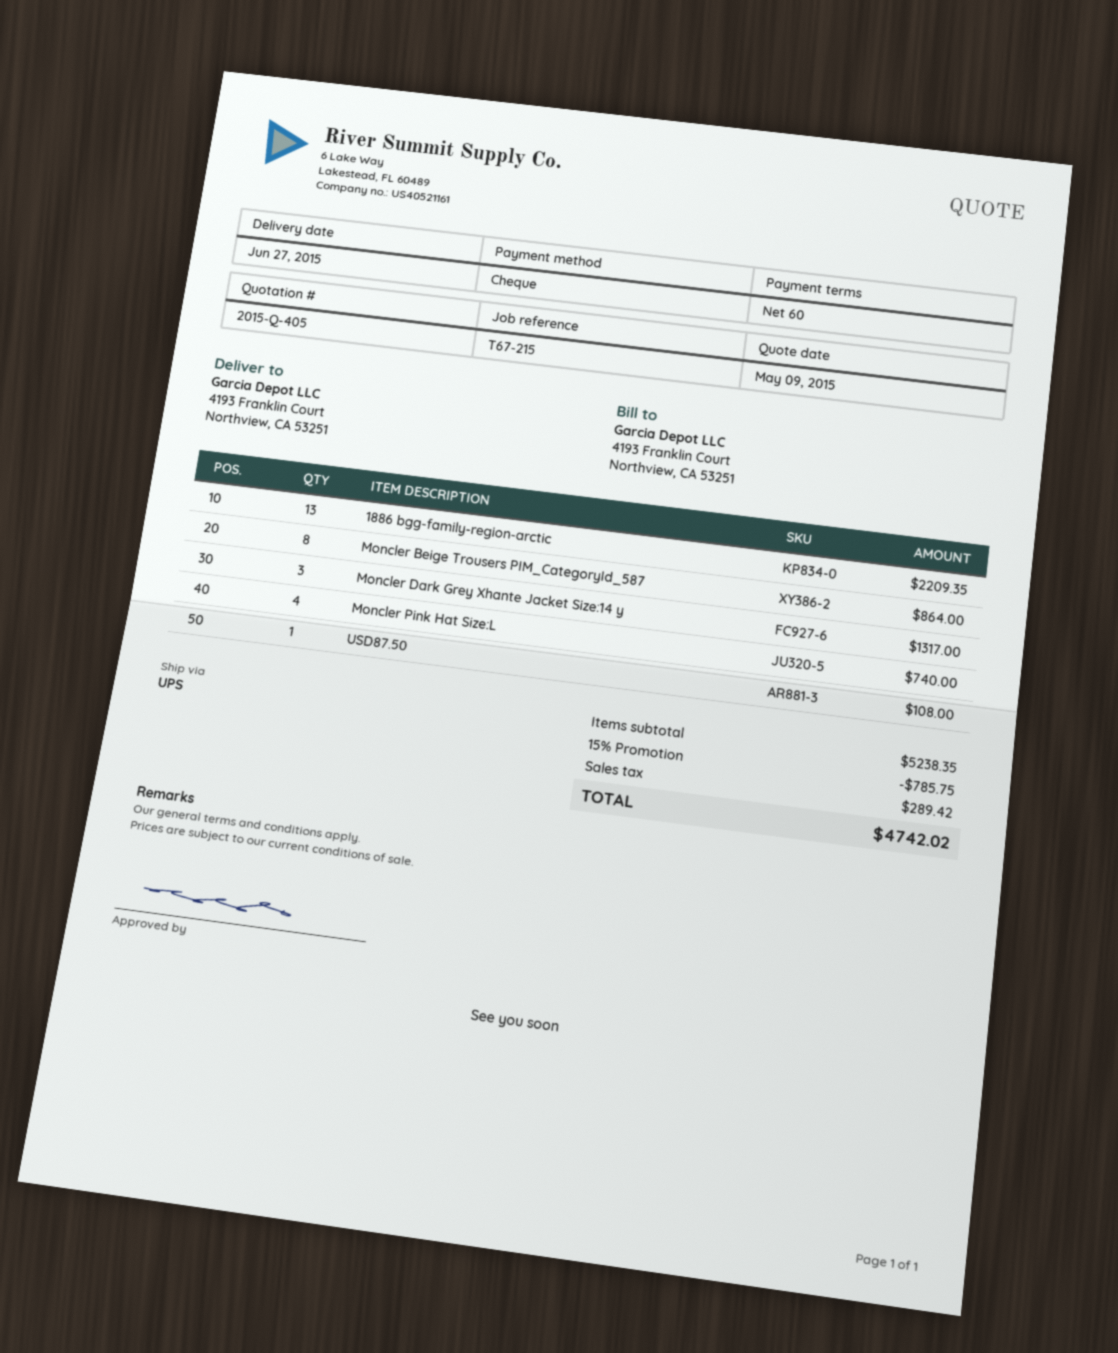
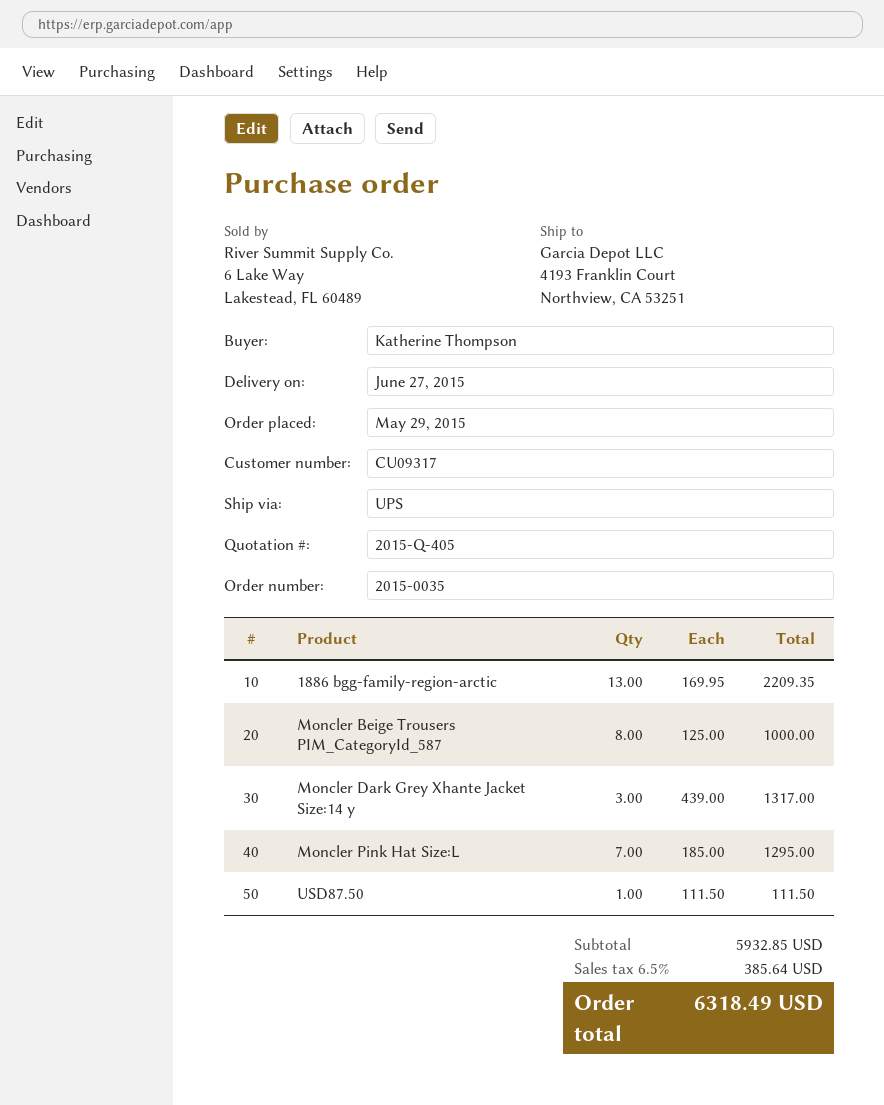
Moncler Beige Trousers PIM_CategoryId_587: 8 for 864.00 -> 8 for 1000.00
Moncler Pink Hat Size:L: 4 for 740.00 -> 7 for 1295.00
USD87.50: 1 for 108.00 -> 1 for 111.50
subtotal: 5238.35 -> 5932.85
discount: 15% = 785.75 -> none
tax: 289.42 -> 385.64
total: 4742.02 -> 6318.49

